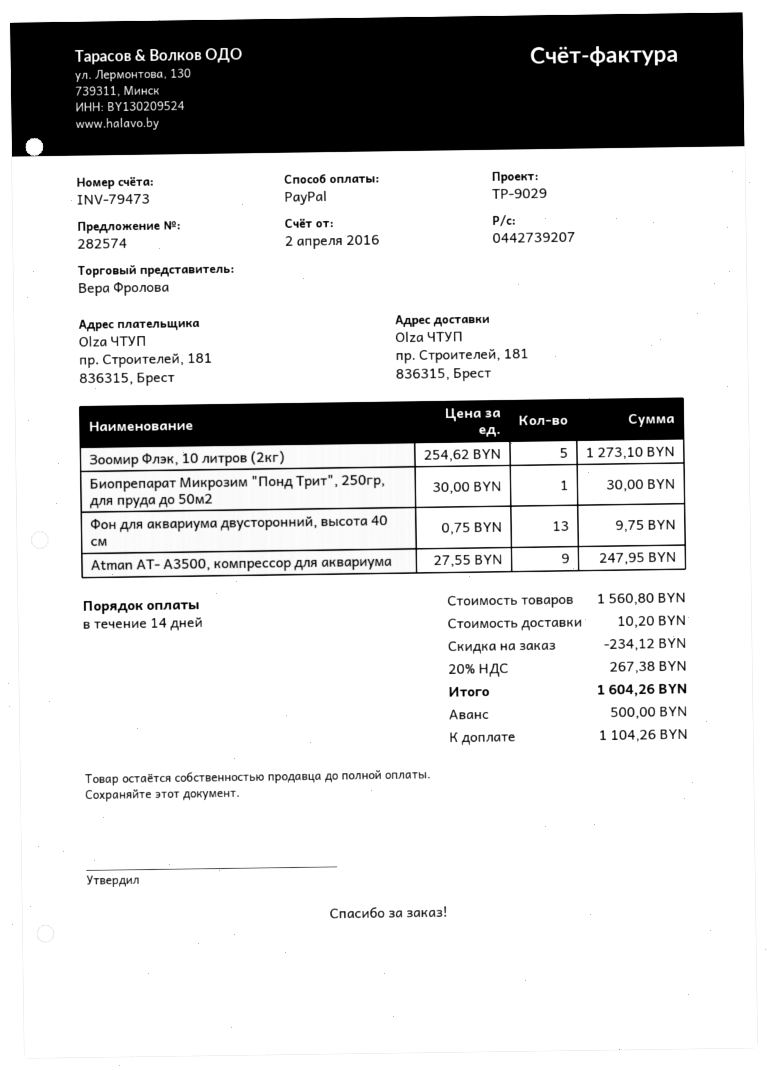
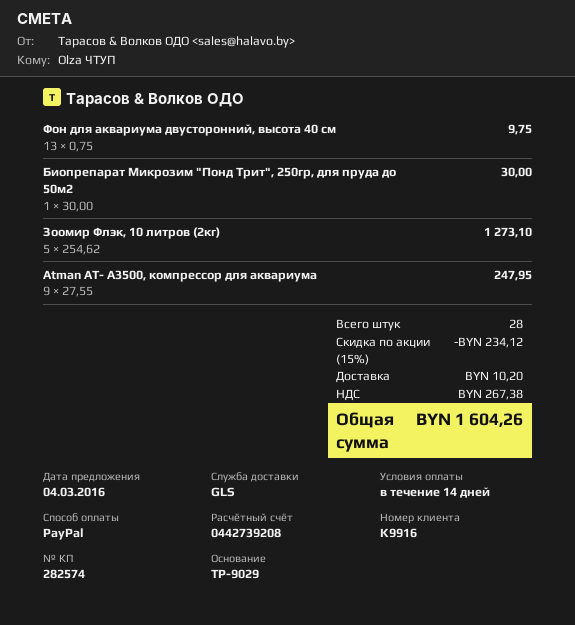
bank account: 0442739207 -> 0442739208

